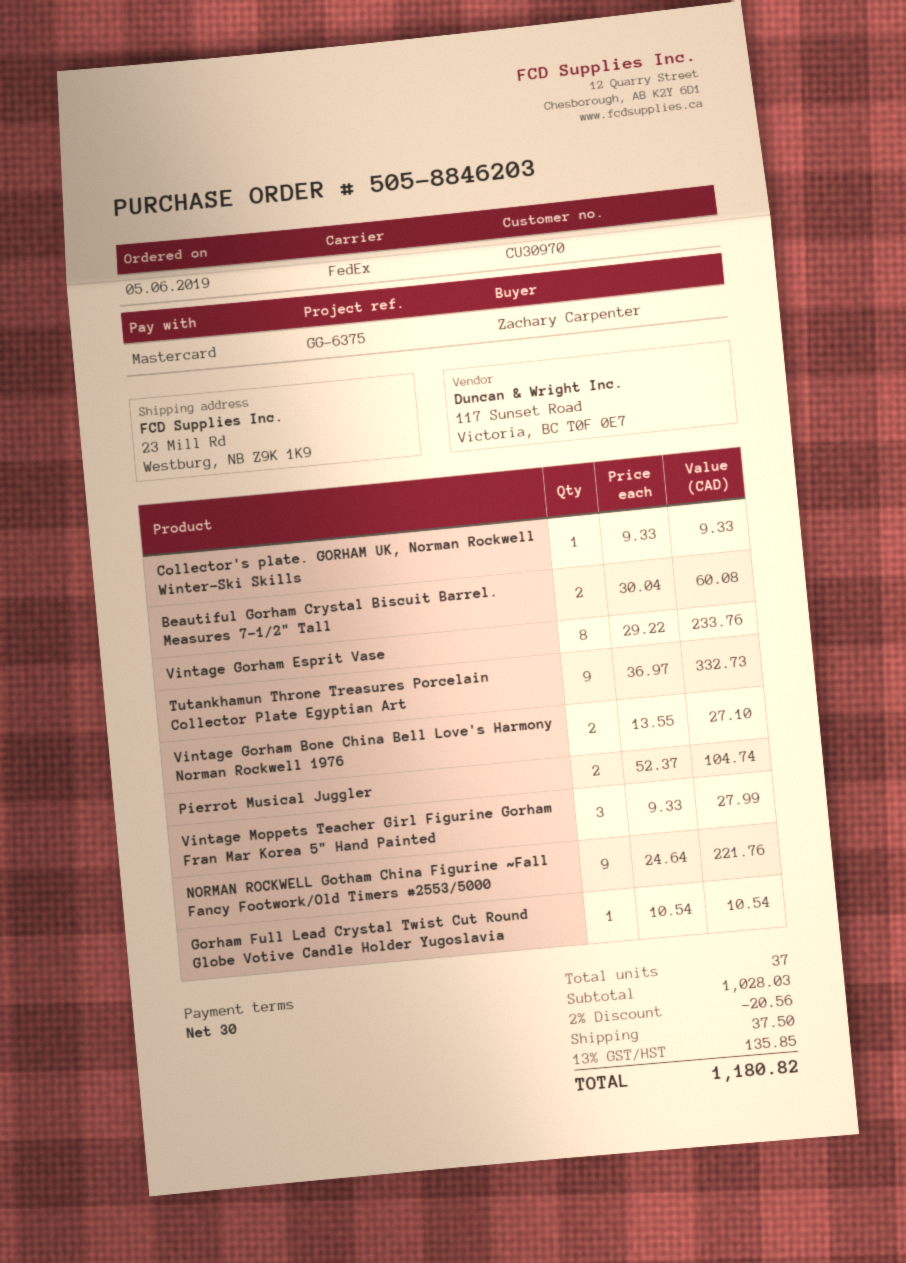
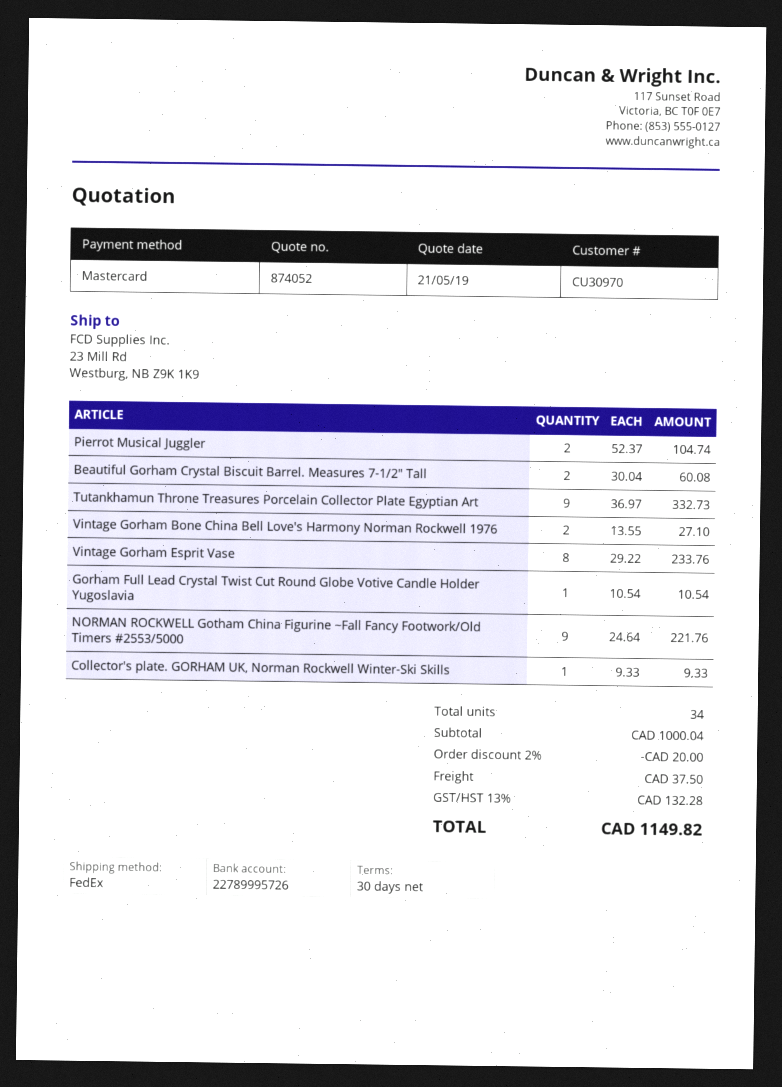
Vintage Moppets Teacher Girl Figurine Gorham Fran Mar Korea 5" Hand Painted: 3 x 9.33 = 27.99 -> none
total quantity: 37 -> 34
subtotal: 1028.03 -> 1000.04
discount: 2% = 20.56 -> 2% = 20.00
tax: 13% = 135.85 -> 13% = 132.28
total: 1180.82 -> 1149.82

